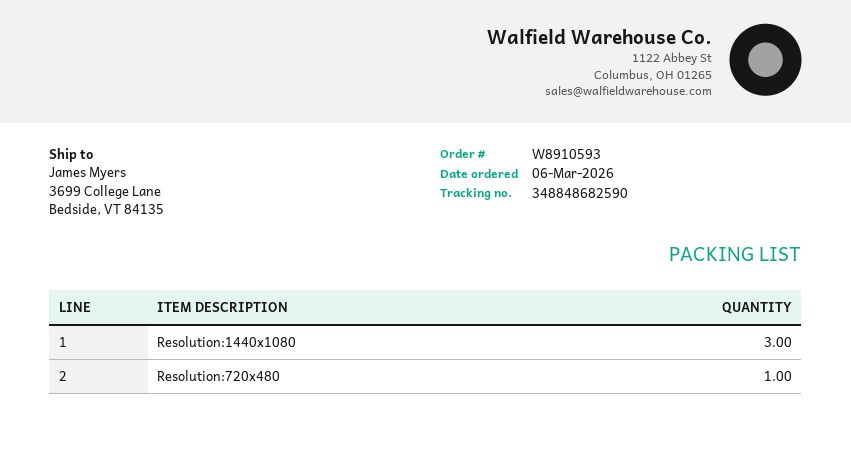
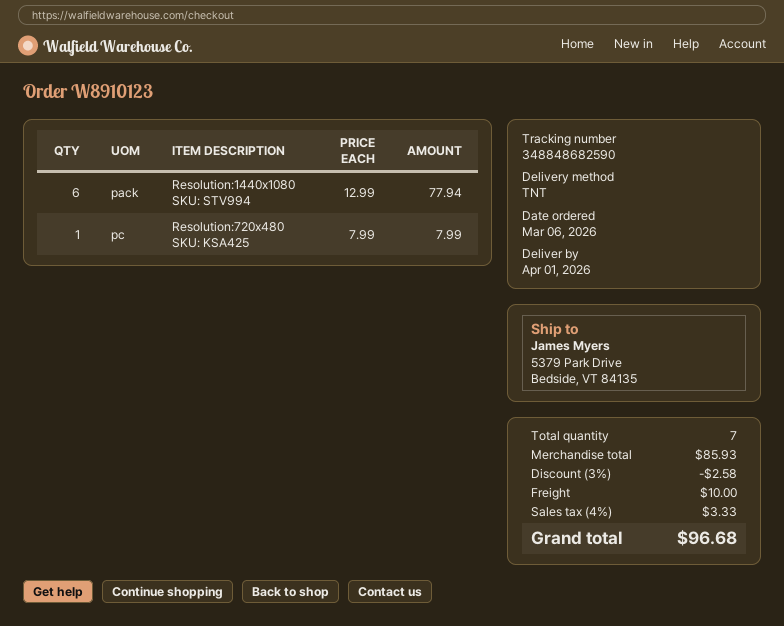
order number: W8910593 -> W8910123
ship to: 3699 College Lane, Bedside, VT 84135 -> 5379 Park Drive, Bedside, VT 84135
Resolution:1440x1080: 3 -> 6

